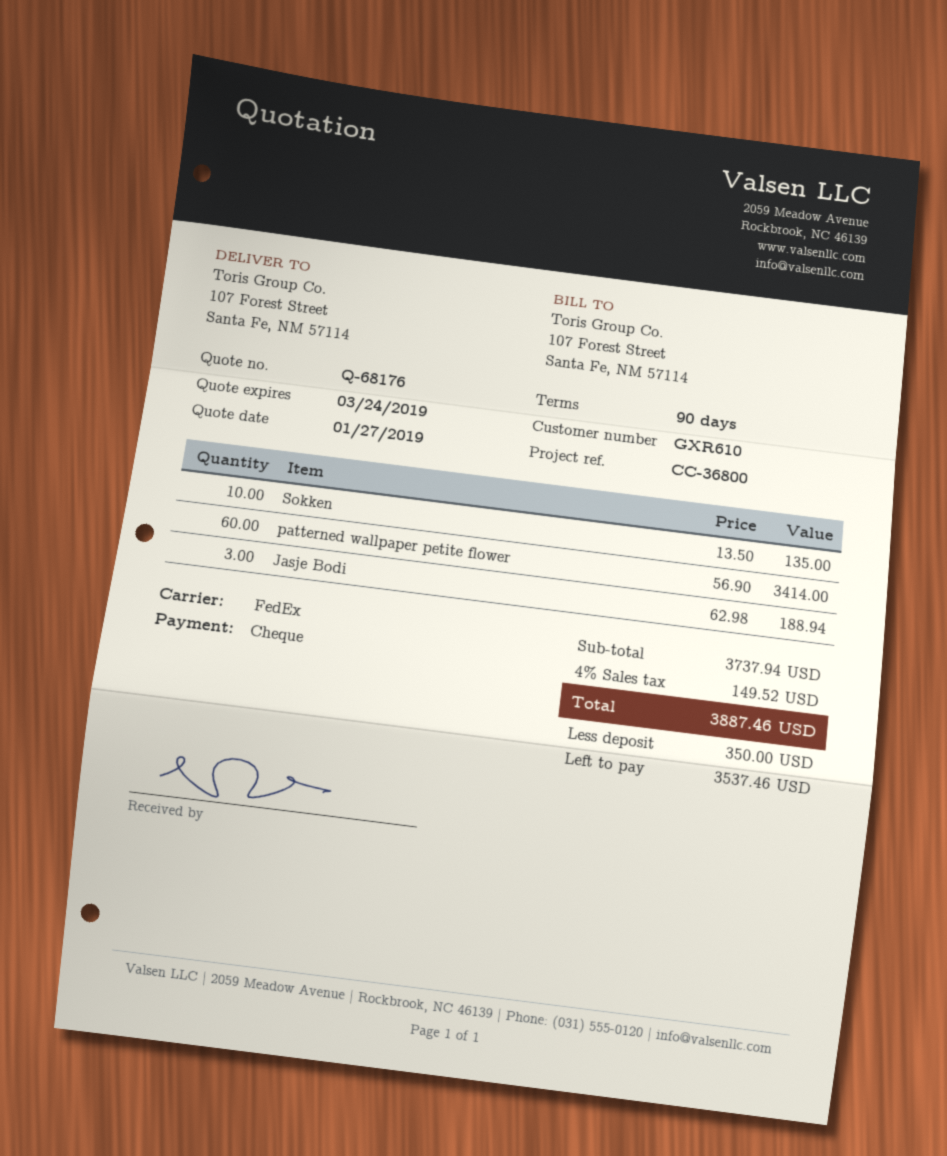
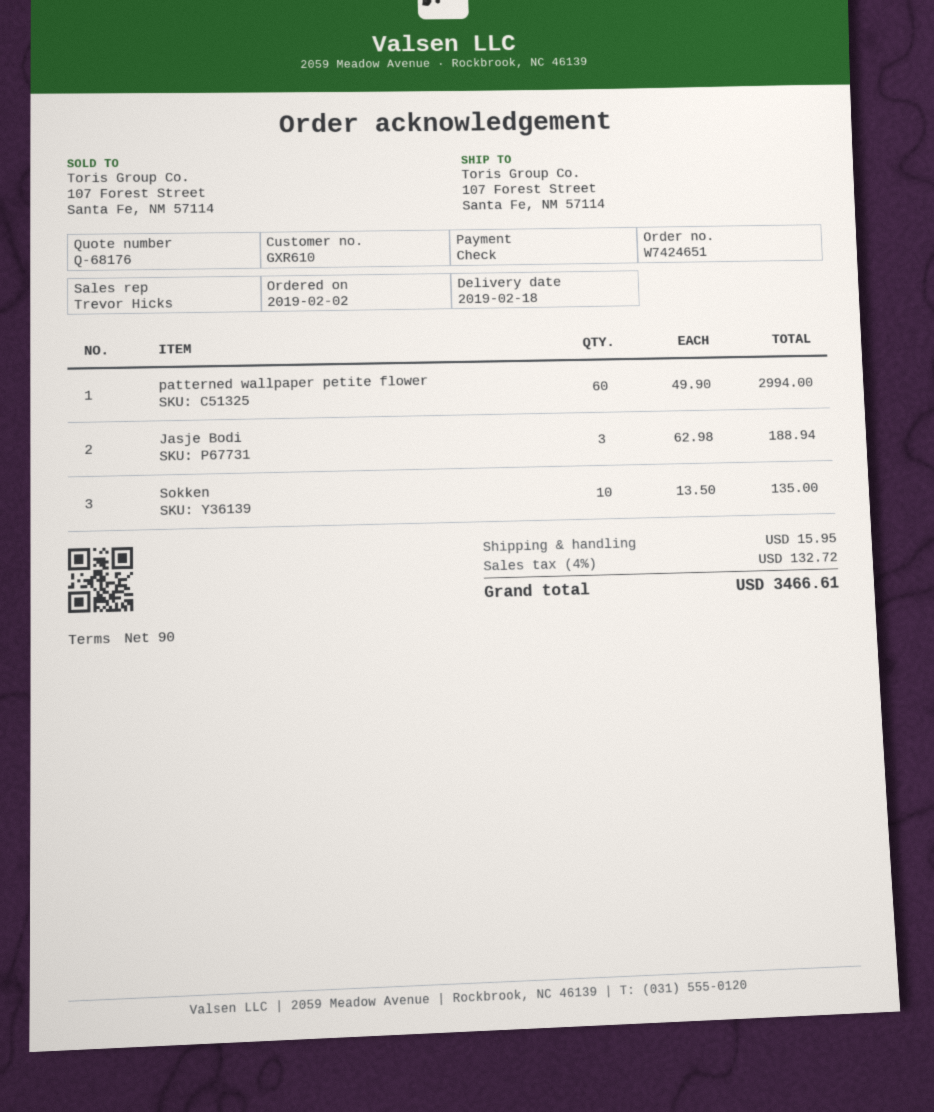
patterned wallpaper petite flower: 60 x 56.90 = 3414.00 -> 60 x 49.90 = 2994.00
shipping: none -> 15.95
tax: 4% = 149.52 -> 4% = 132.72
total: 3887.46 -> 3466.61

